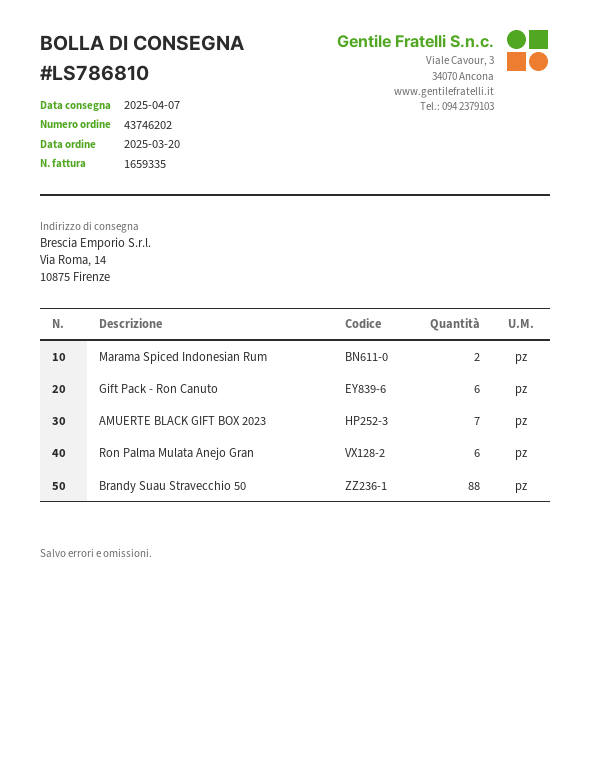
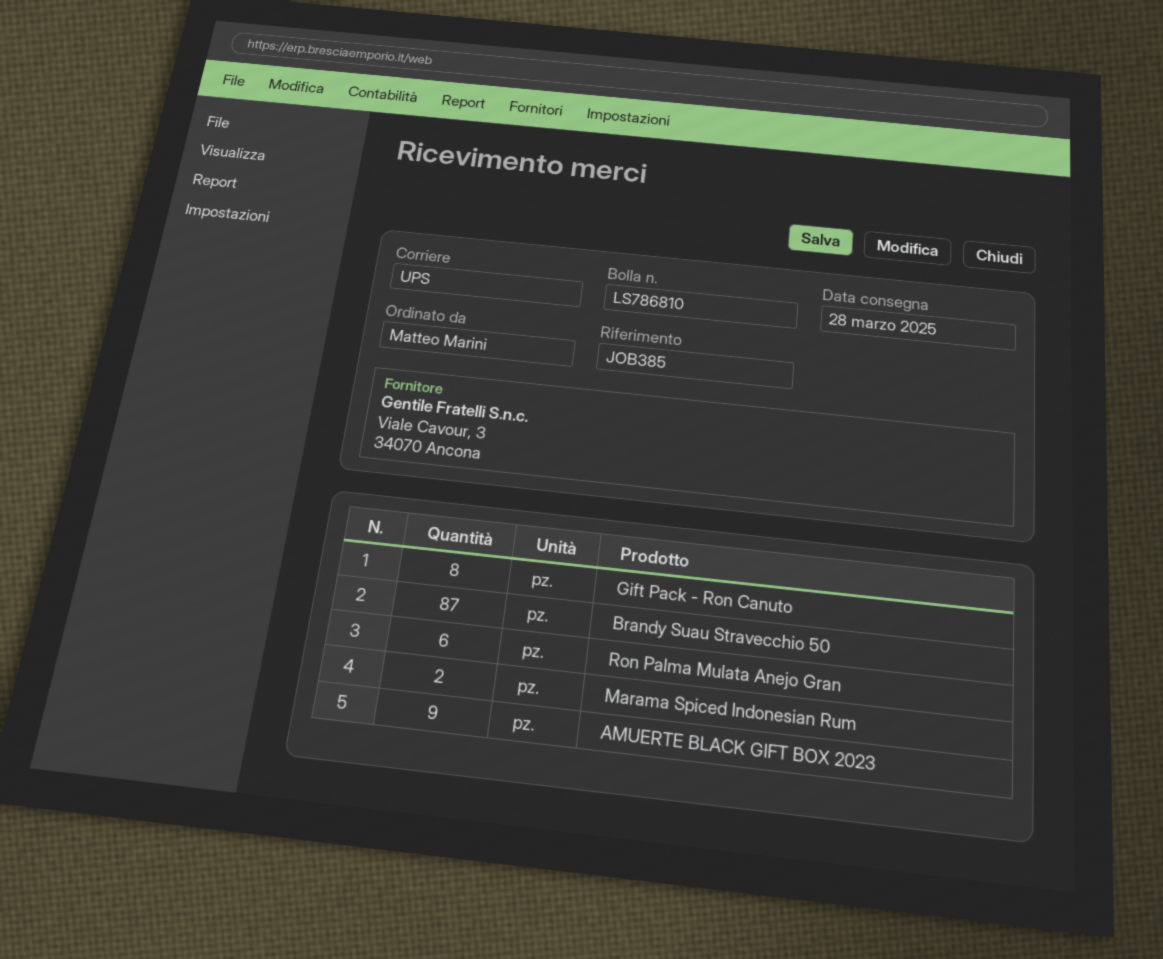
delivery date: 2025-04-07 -> 2025-03-28
Gift Pack - Ron Canuto: 6 -> 8
AMUERTE BLACK GIFT BOX 2023: 7 -> 9
Brandy Suau Stravecchio 50: 88 -> 87

